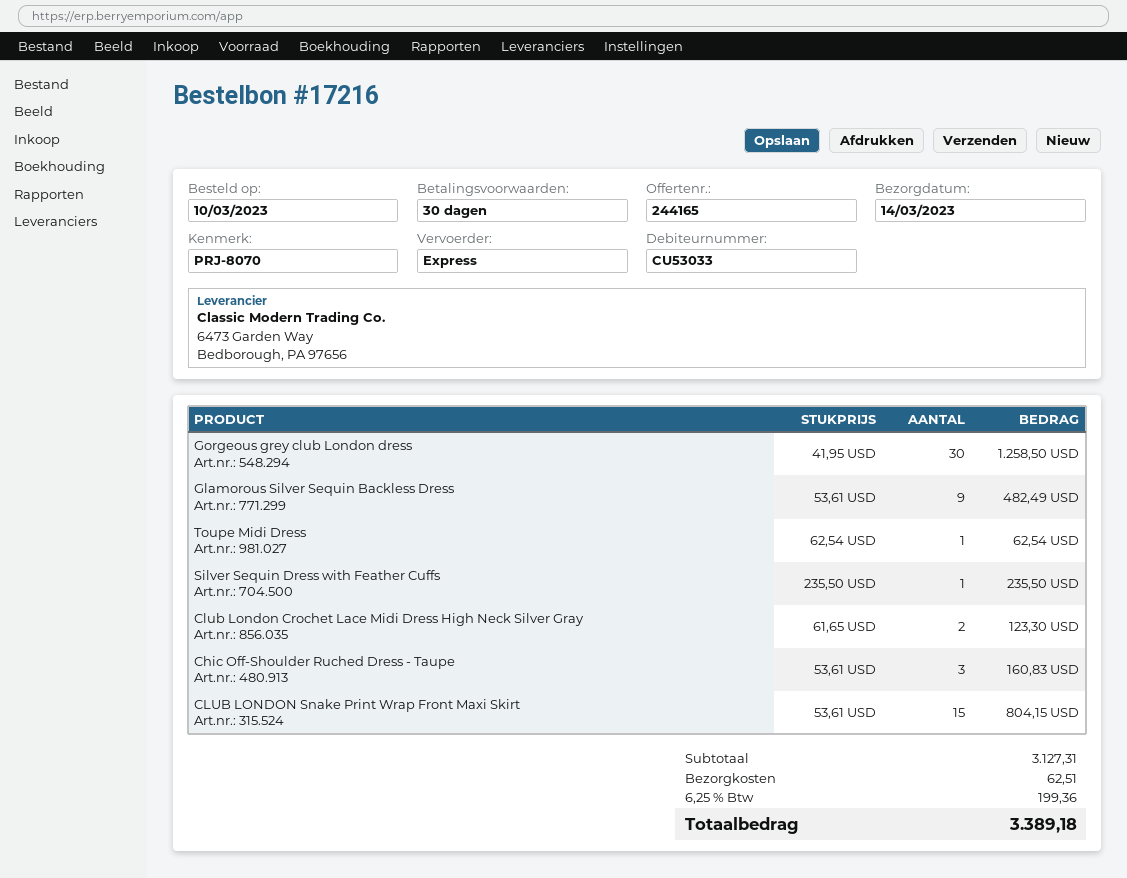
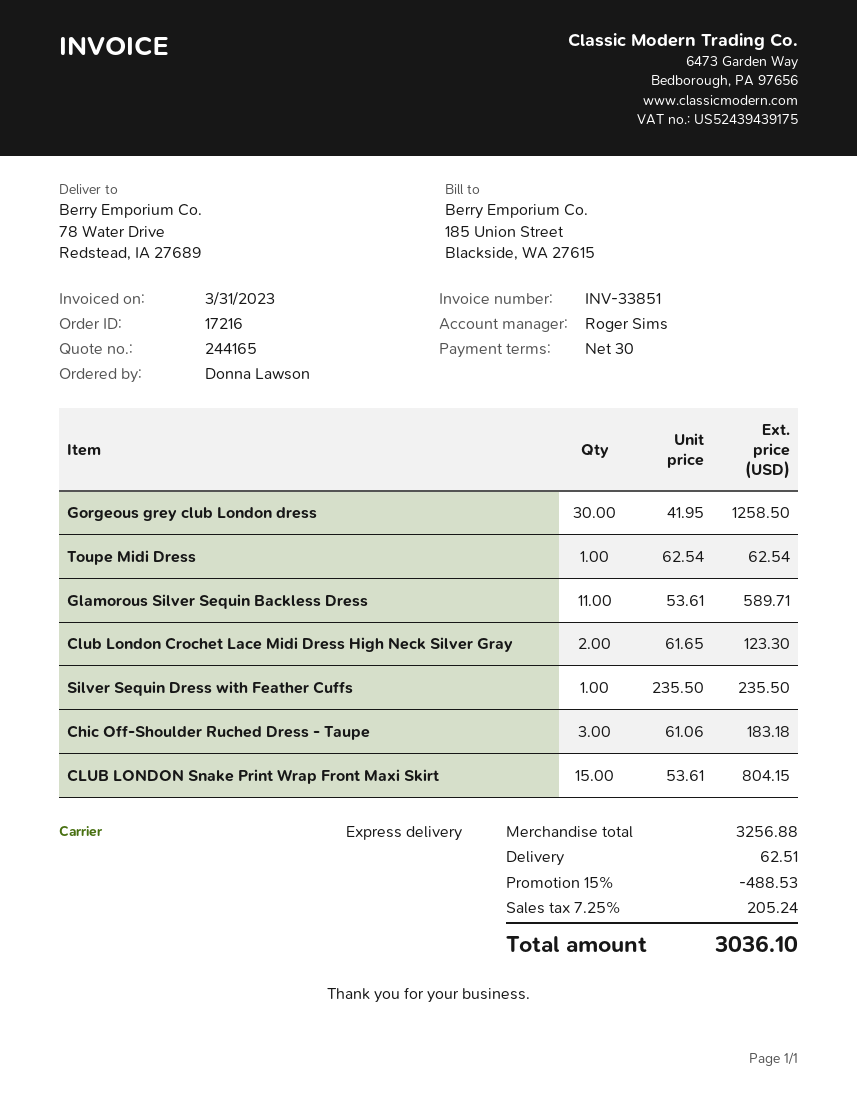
Glamorous Silver Sequin Backless Dress: 9 x 53.61 = 482.49 -> 11 x 53.61 = 589.71
Chic Off-Shoulder Ruched Dress - Taupe: 3 x 53.61 = 160.83 -> 3 x 61.06 = 183.18
subtotal: 3127.31 -> 3256.88
discount: none -> 15% = 488.53
tax: 6.25% = 199.36 -> 7.25% = 205.24
total: 3389.18 -> 3036.10

